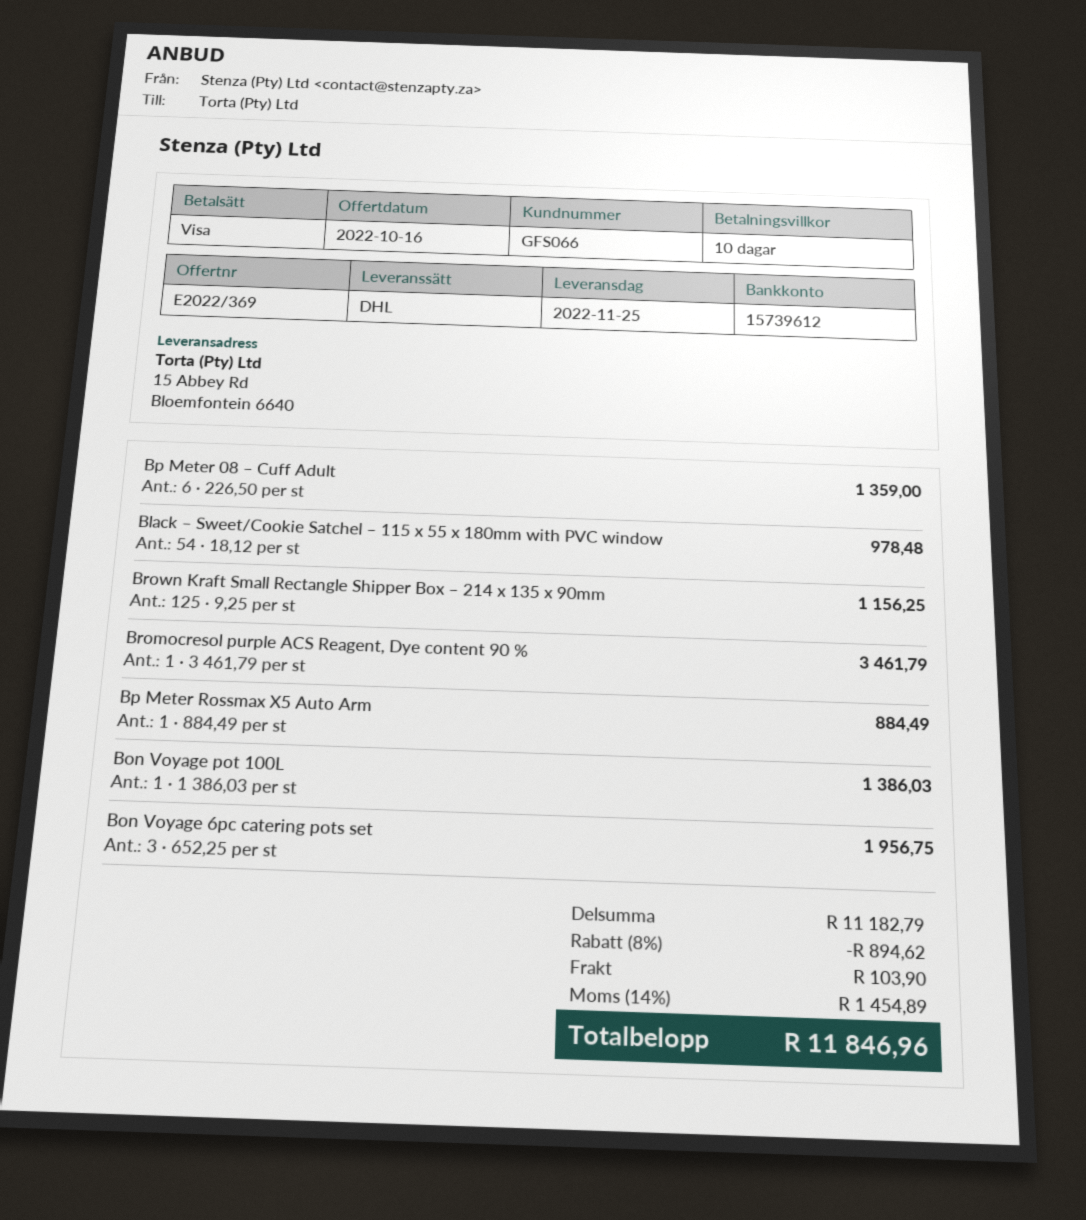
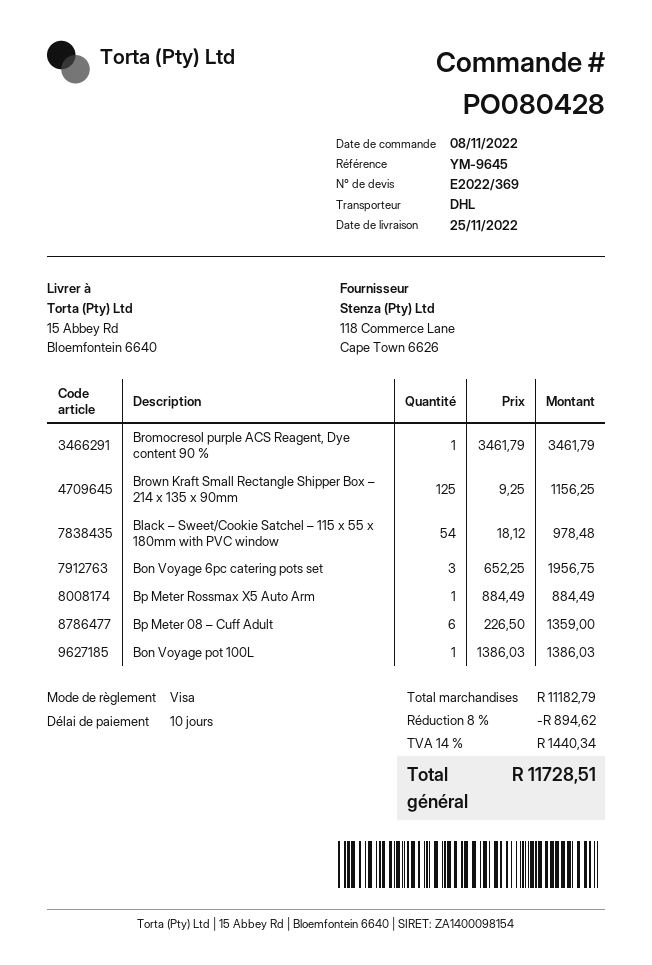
shipping: 103.90 -> none
tax: 14% = 1454.89 -> 14% = 1440.34
total: 11846.96 -> 11728.51

